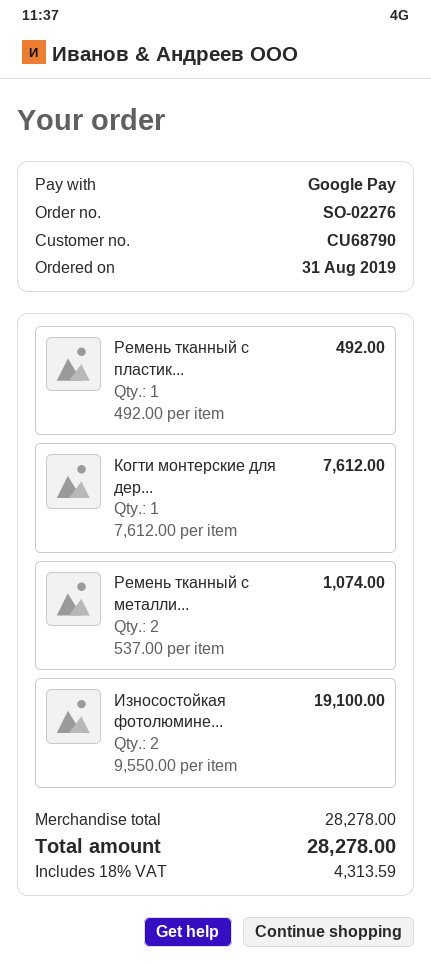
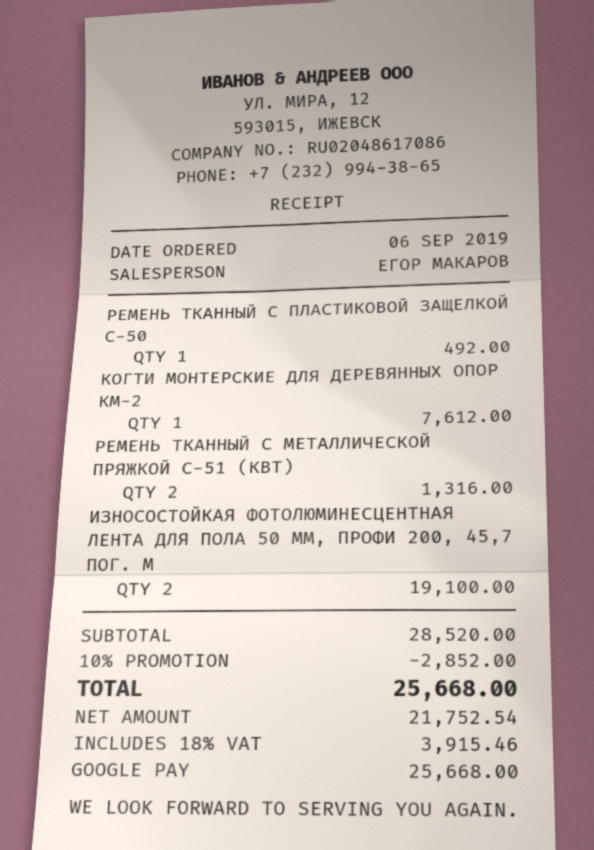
order date: 2019-08-31 -> 2019-09-06
Ремень тканный с металли...: 2 for 1074.00 -> 2 for 1316.00
subtotal: 28278.00 -> 28520.00
discount: none -> 10% = 2852.00
tax: 18% = 4313.59 -> 18% = 3915.46
total: 28278.00 -> 25668.00

